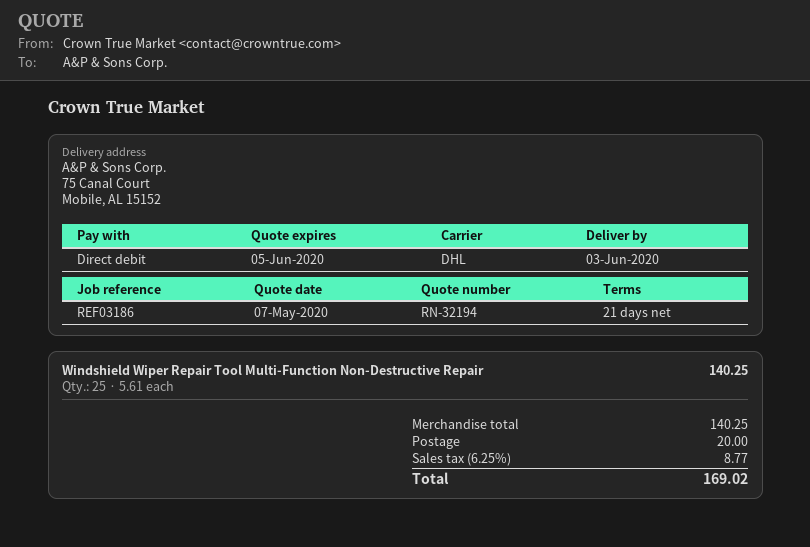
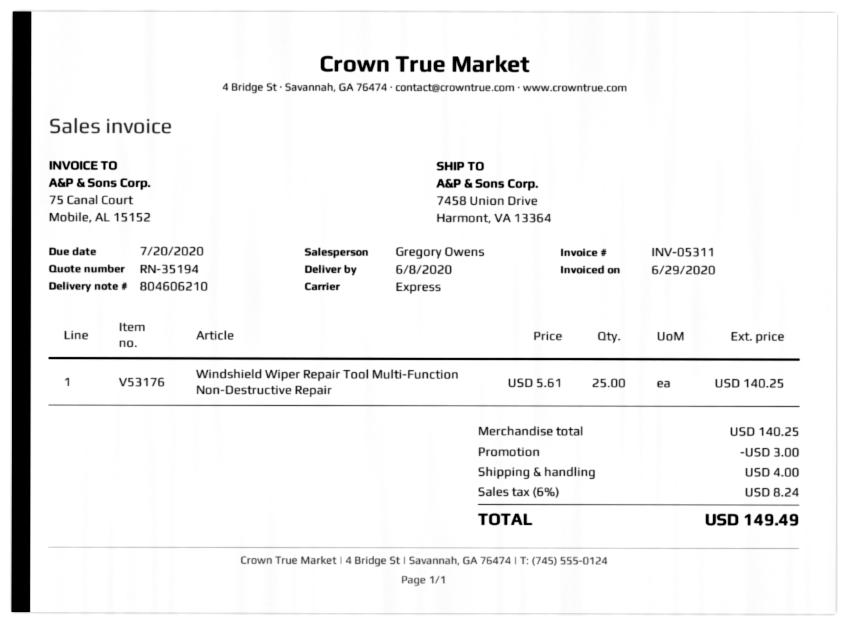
quote number: RN-32194 -> RN-35194
delivery date: 2020-06-03 -> 2020-06-08
shipping method: DHL -> express
ship to: 75 Canal Court, Mobile, AL 15152 -> 7458 Union Drive, Harmont, VA 13364
discount: none -> 3.00
shipping: 20.00 -> 4.00
tax: 6.25% = 8.77 -> 6% = 8.24
total: 169.02 -> 149.49

